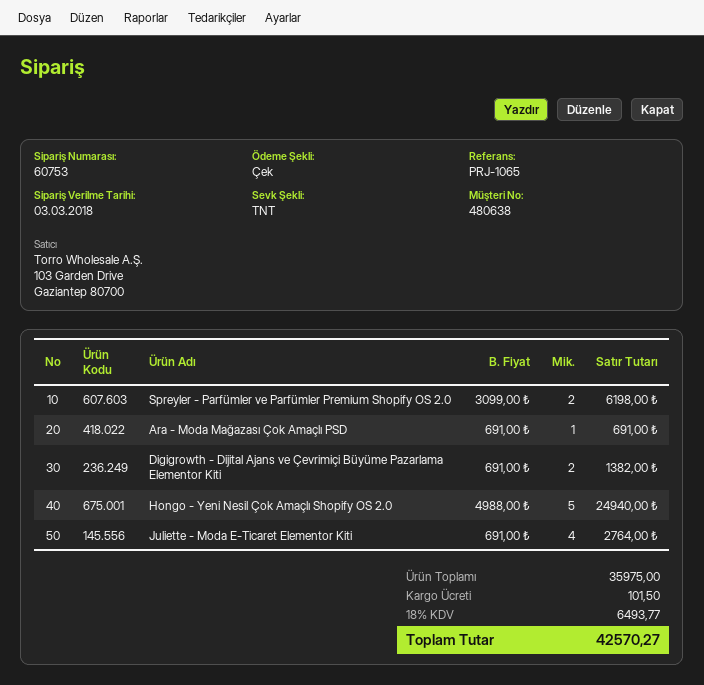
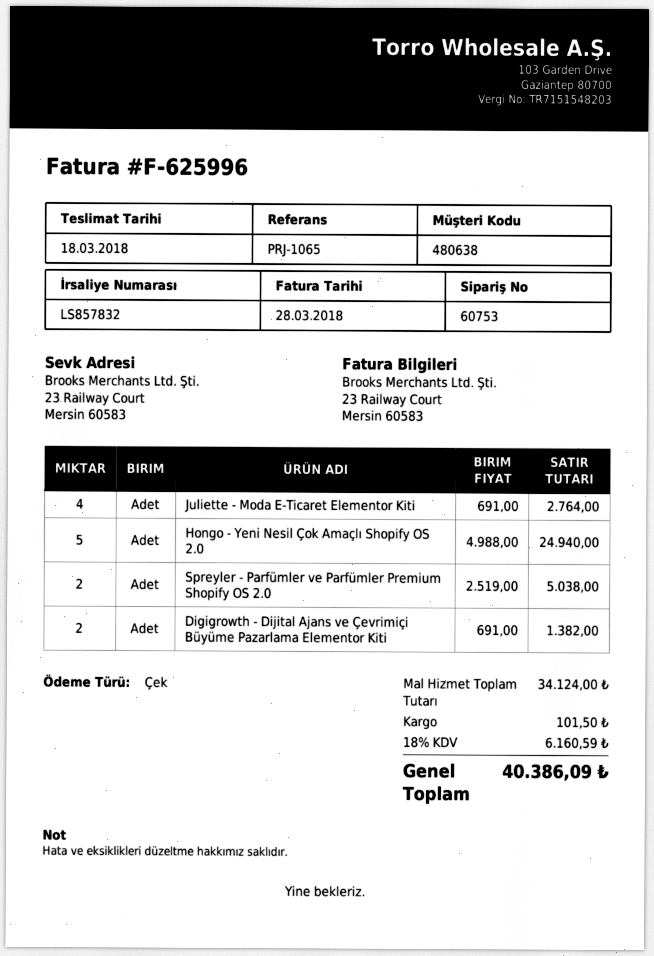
Spreyler - Parfümler ve Parfümler Premium Shopify OS 2.0: 2 x 3099.00 = 6198.00 -> 2 x 2519.00 = 5038.00
Ara - Moda Mağazası Çok Amaçlı PSD: 1 x 691.00 = 691.00 -> none
subtotal: 35975.00 -> 34124.00
tax: 18% = 6493.77 -> 18% = 6160.59
total: 42570.27 -> 40386.09

